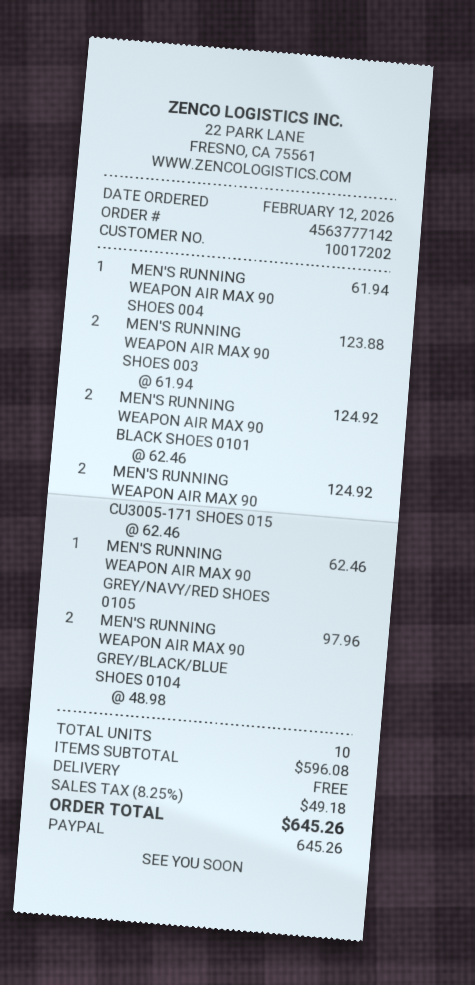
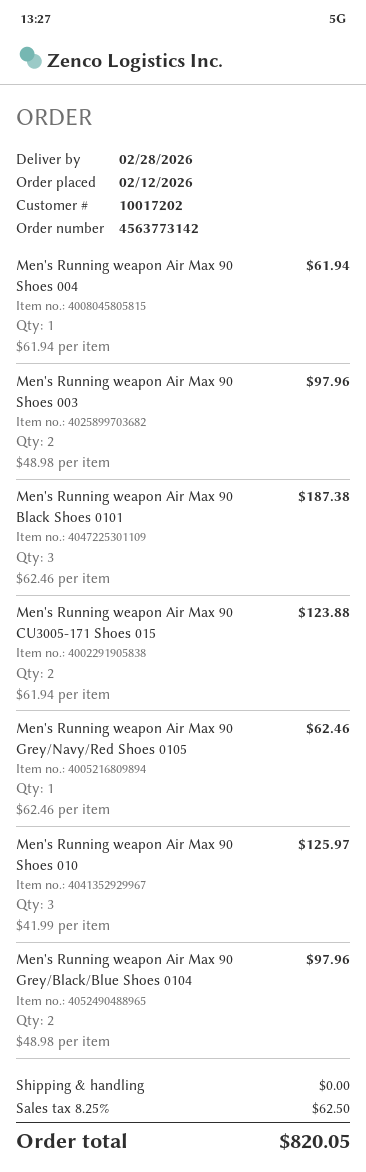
order number: 4563777142 -> 4563773142
MEN'S RUNNING WEAPON AIR MAX 90 SHOES 003: 2 x 61.94 = 123.88 -> 2 x 48.98 = 97.96
MEN'S RUNNING WEAPON AIR MAX 90 BLACK SHOES 0101: 2 x 62.46 = 124.92 -> 3 x 62.46 = 187.38
MEN'S RUNNING WEAPON AIR MAX 90 CU3005-171 SHOES 015: 2 x 62.46 = 124.92 -> 2 x 61.94 = 123.88
Men's Running weapon Air Max 90 Shoes 010: none -> 3 x 41.99 = 125.97
tax: 8.25% = 49.18 -> 8.25% = 62.50
total: 645.26 -> 820.05

